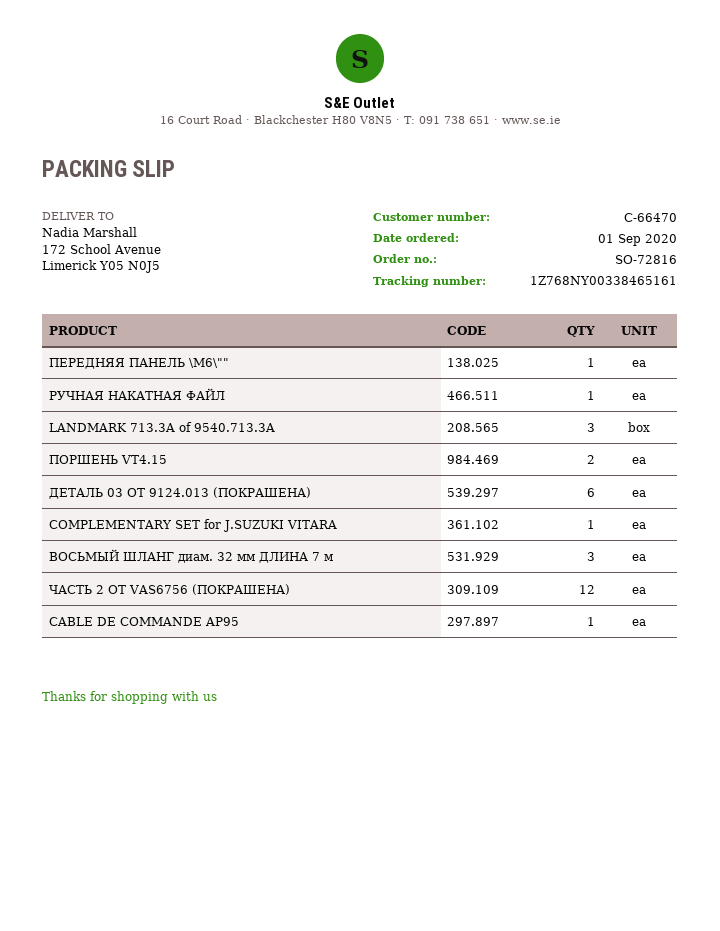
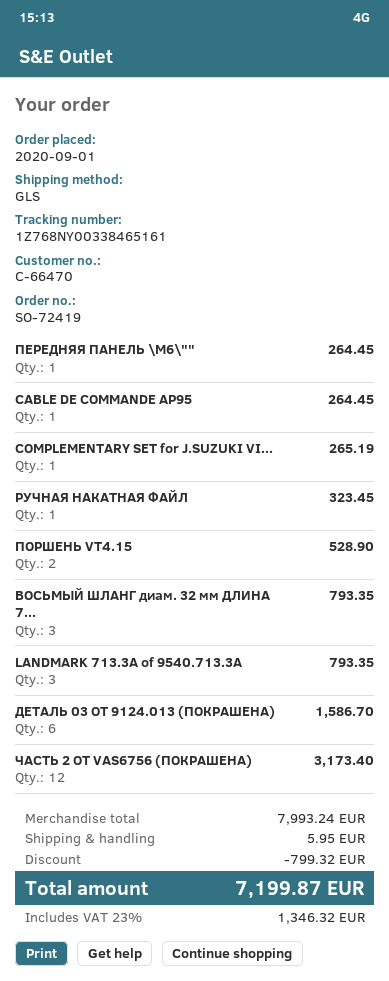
order number: SO-72816 -> SO-72419

